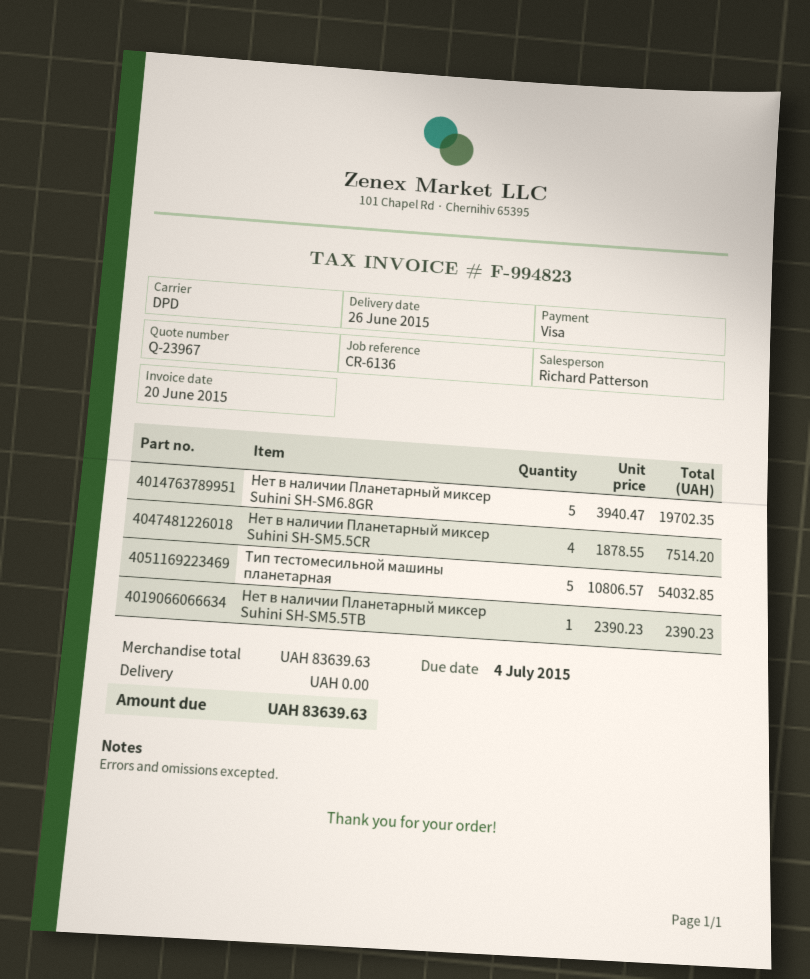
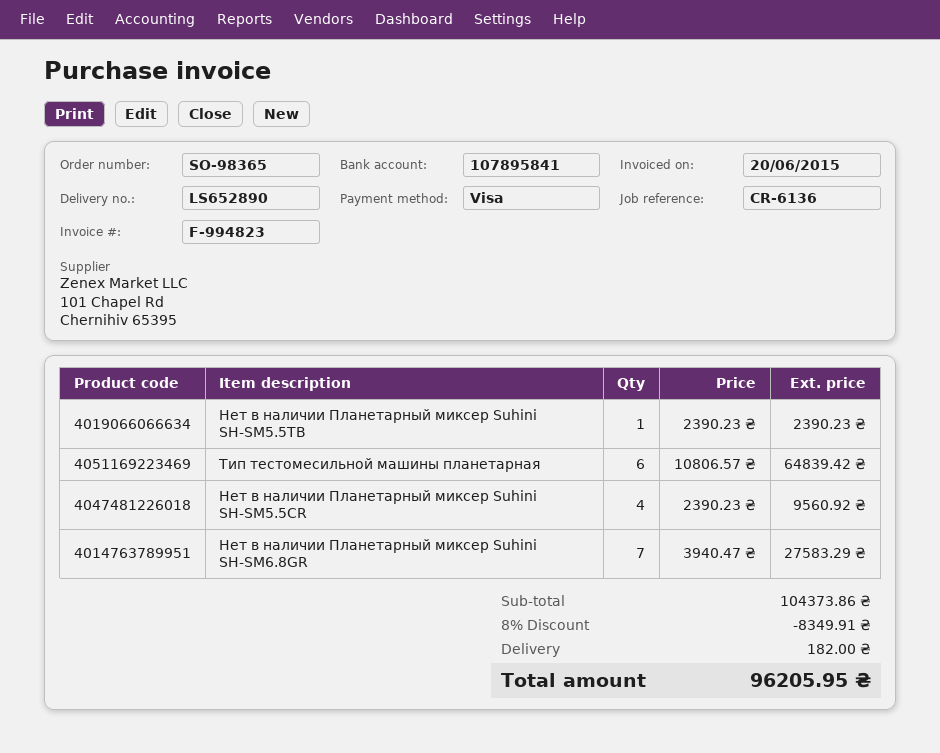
Нет в наличии Планетарный миксер Suhini SH-SM6.8GR: 5 x 3940.47 = 19702.35 -> 7 x 3940.47 = 27583.29
Нет в наличии Планетарный миксер Suhini SH-SM5.5CR: 4 x 1878.55 = 7514.20 -> 4 x 2390.23 = 9560.92
Тип тестомесильной машины планетарная: 5 x 10806.57 = 54032.85 -> 6 x 10806.57 = 64839.42
subtotal: 83639.63 -> 104373.86
discount: none -> 8% = 8349.91
shipping: 0.00 -> 182.00
total: 83639.63 -> 96205.95

